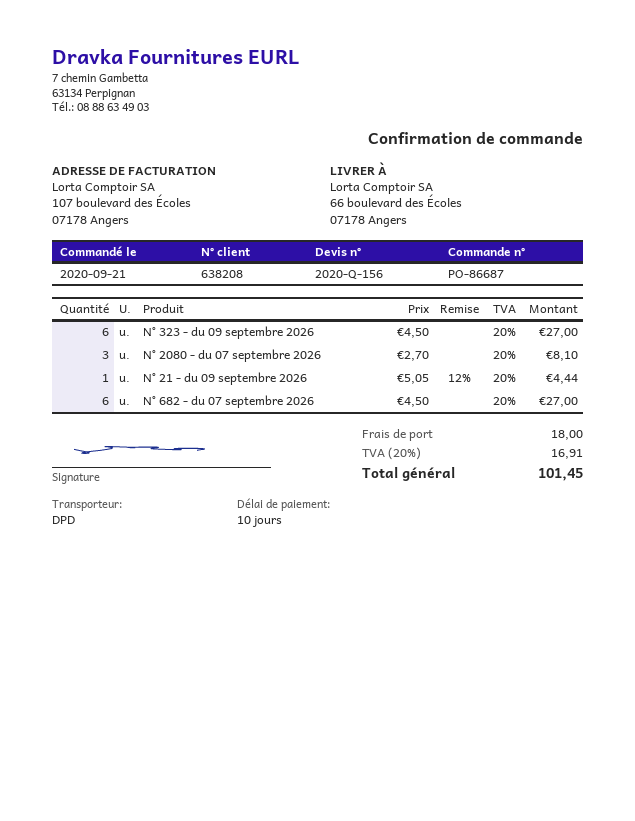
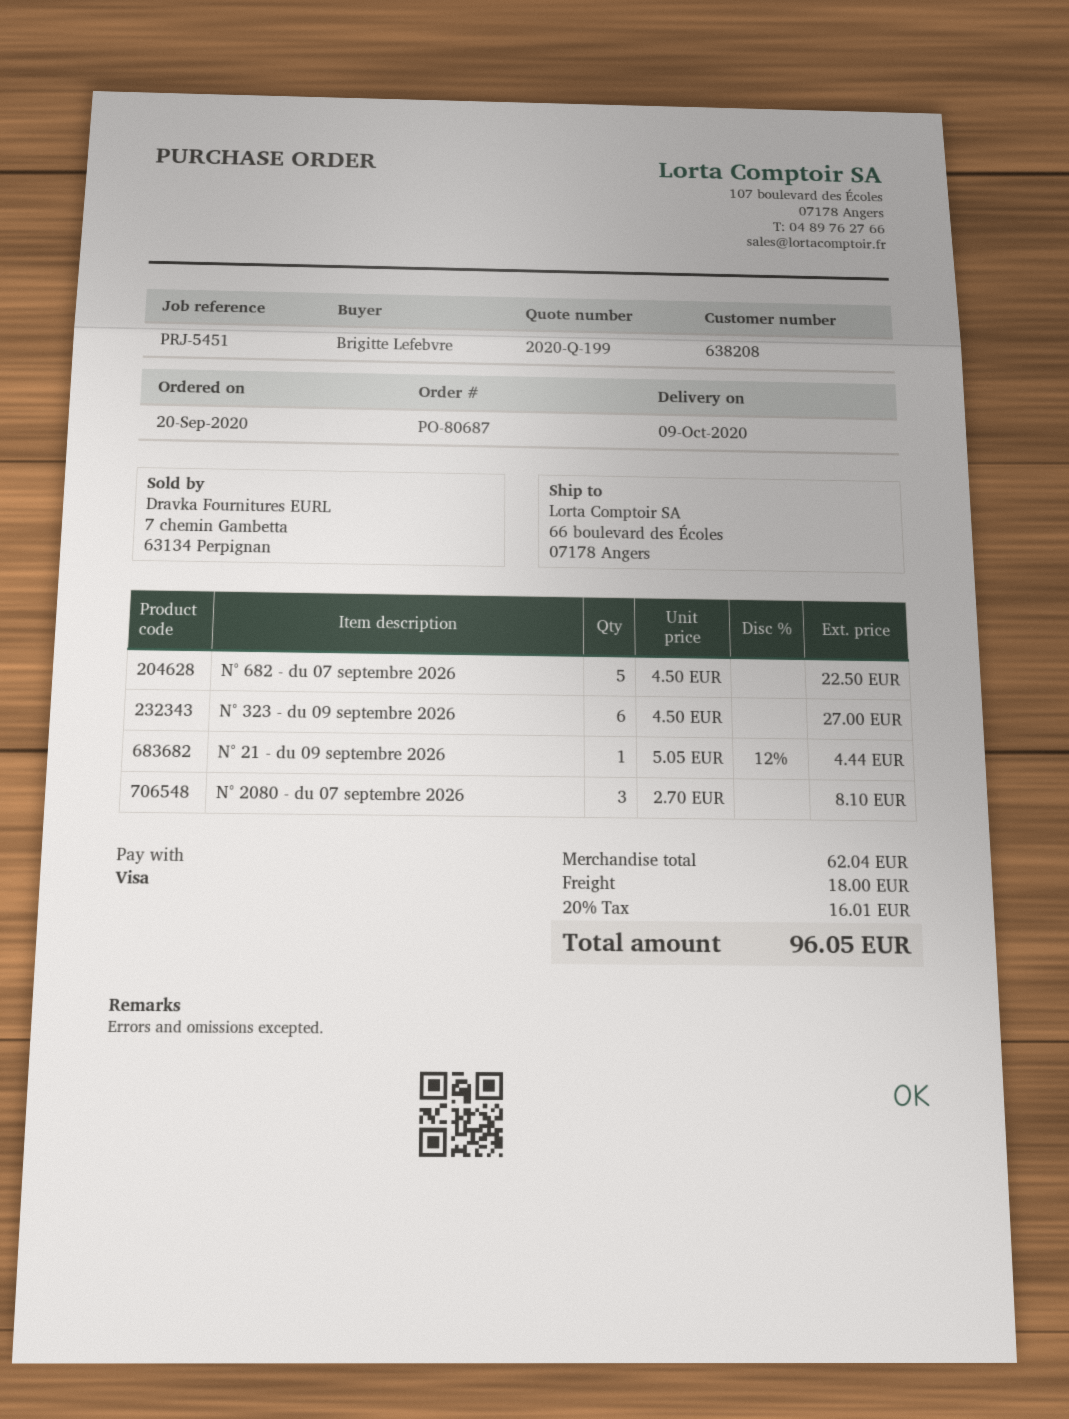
quote number: 2020-Q-156 -> 2020-Q-199
order number: PO-86687 -> PO-80687
order date: 2020-09-21 -> 2020-09-20
N° 682 - du 07 septembre 2026: 6 x 4.50 = 27.00 -> 5 x 4.50 = 22.50
tax: 20% = 16.91 -> 20% = 16.01
total: 101.45 -> 96.05

